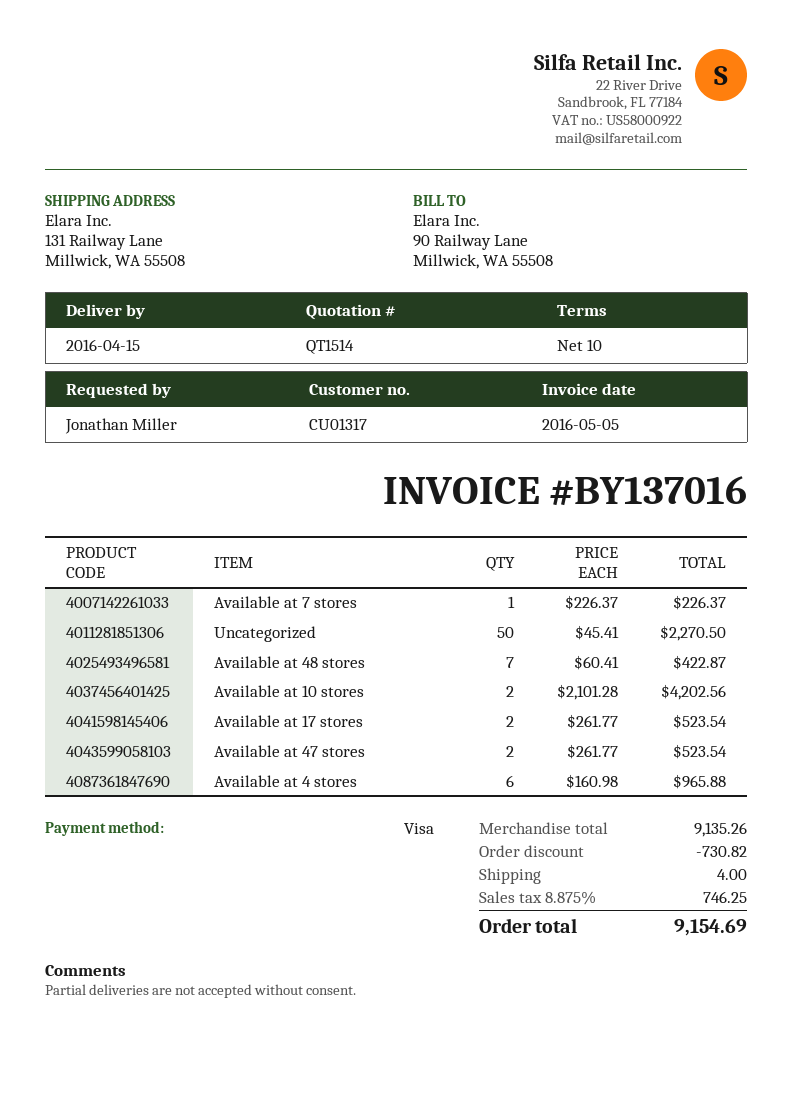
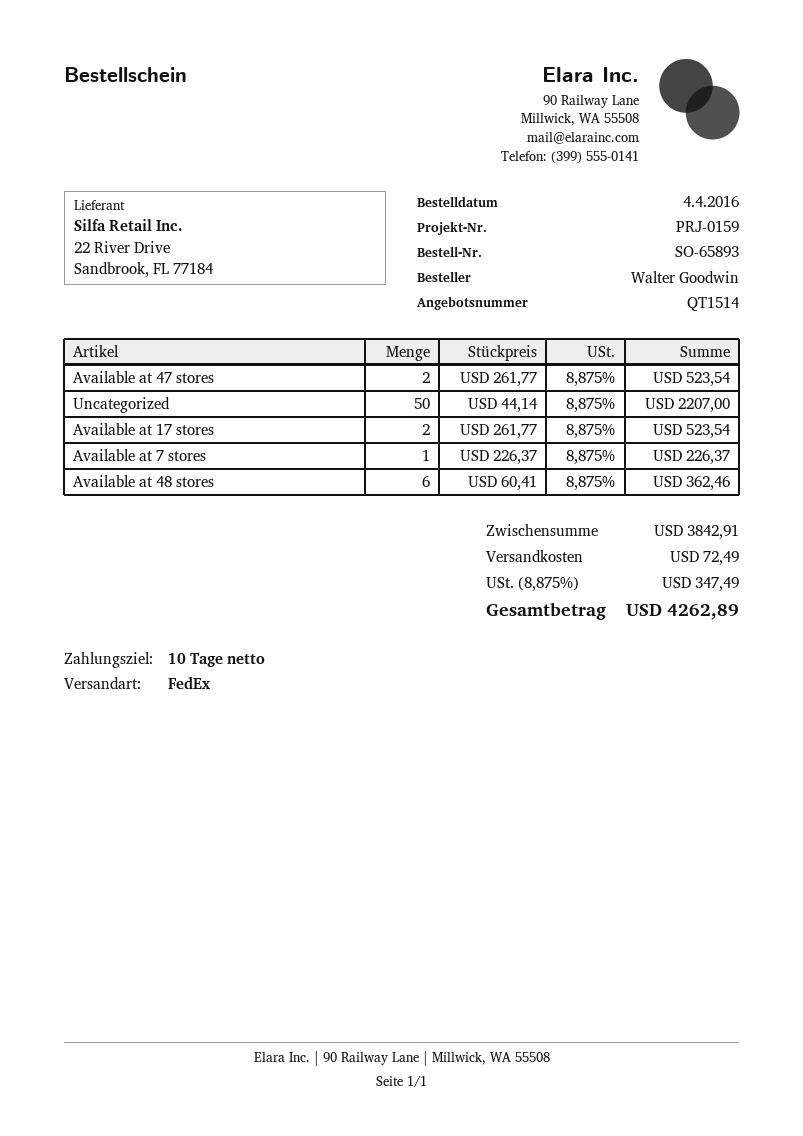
ordered by: Jonathan Miller -> Walter Goodwin
Uncategorized: 50 x 45.41 = 2270.50 -> 50 x 44.14 = 2207.00
Available at 48 stores: 7 x 60.41 = 422.87 -> 6 x 60.41 = 362.46
Available at 10 stores: 2 x 2101.28 = 4202.56 -> none
Available at 4 stores: 6 x 160.98 = 965.88 -> none
subtotal: 9135.26 -> 3842.91
discount: 730.82 -> none
shipping: 4.00 -> 72.49
tax: 8.875% = 746.25 -> 8.875% = 347.49
total: 9154.69 -> 4262.89

